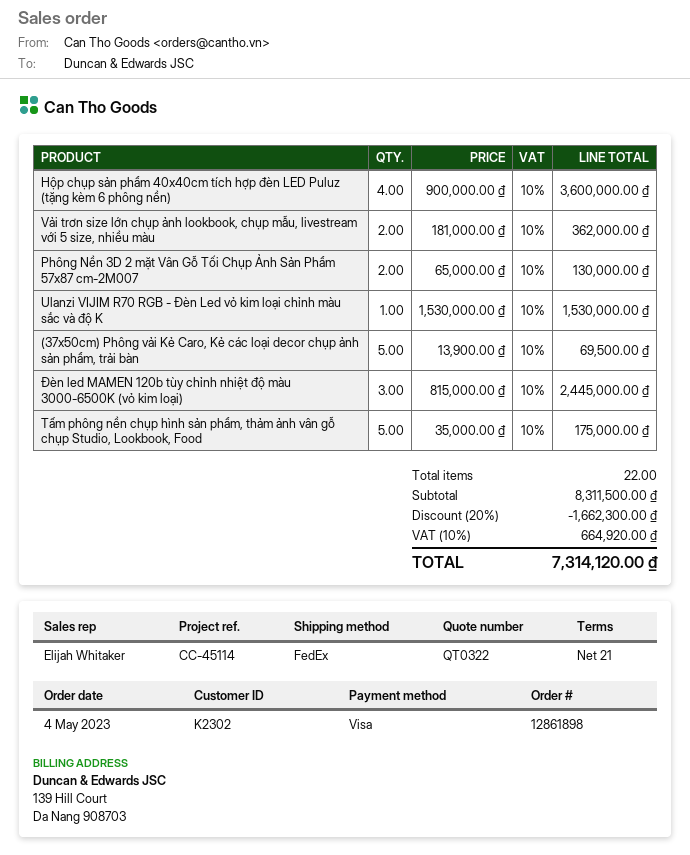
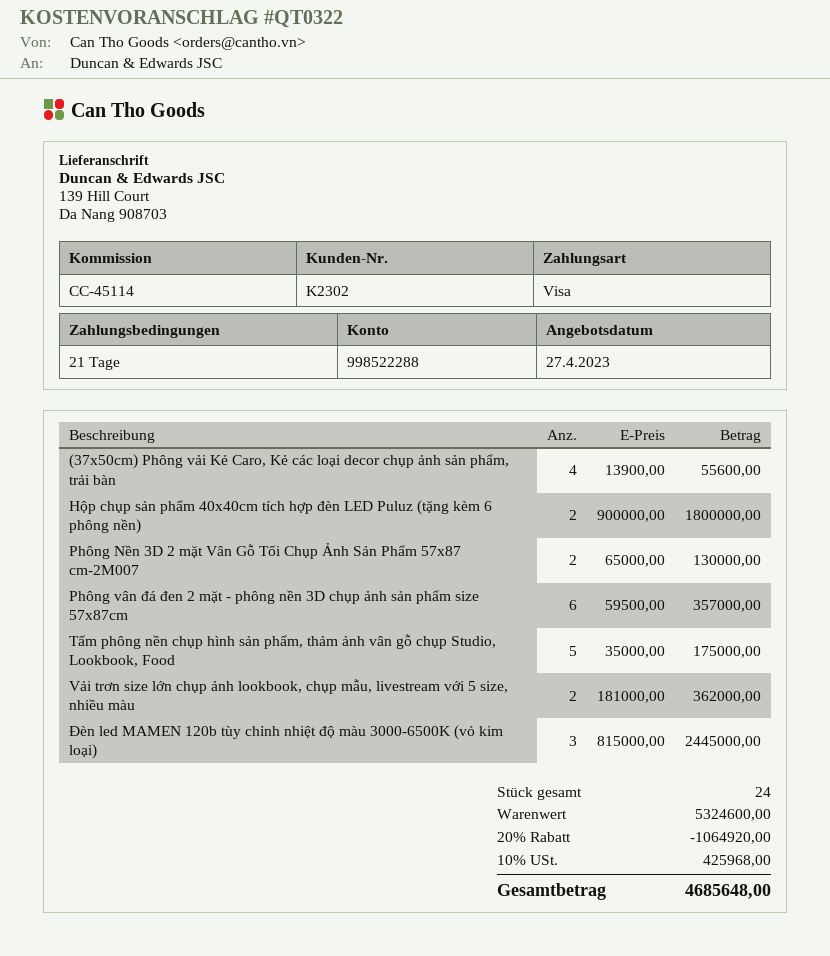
Hộp chụp sản phẩm 40x40cm tích hợp đèn LED Puluz (tặng kèm 6 phông nền): 4 x 900000.00 = 3600000.00 -> 2 x 900000.00 = 1800000.00
Ulanzi VIJIM R70 RGB - Đèn Led vỏ kim loại chỉnh màu sắc và độ K: 1 x 1530000.00 = 1530000.00 -> none
(37x50cm) Phông vải Kẻ Caro, Kẻ các loại decor chụp ảnh sản phẩm, trải bàn: 5 x 13900.00 = 69500.00 -> 4 x 13900.00 = 55600.00
Phông vân đá đen 2 mặt - phông nền 3D chụp ảnh sản phẩm size 57x87cm: none -> 6 x 59500.00 = 357000.00
total quantity: 22 -> 24
subtotal: 8311500.00 -> 5324600.00
discount: 20% = 1662300.00 -> 20% = 1064920.00
tax: 10% = 664920.00 -> 10% = 425968.00
total: 7314120.00 -> 4685648.00

